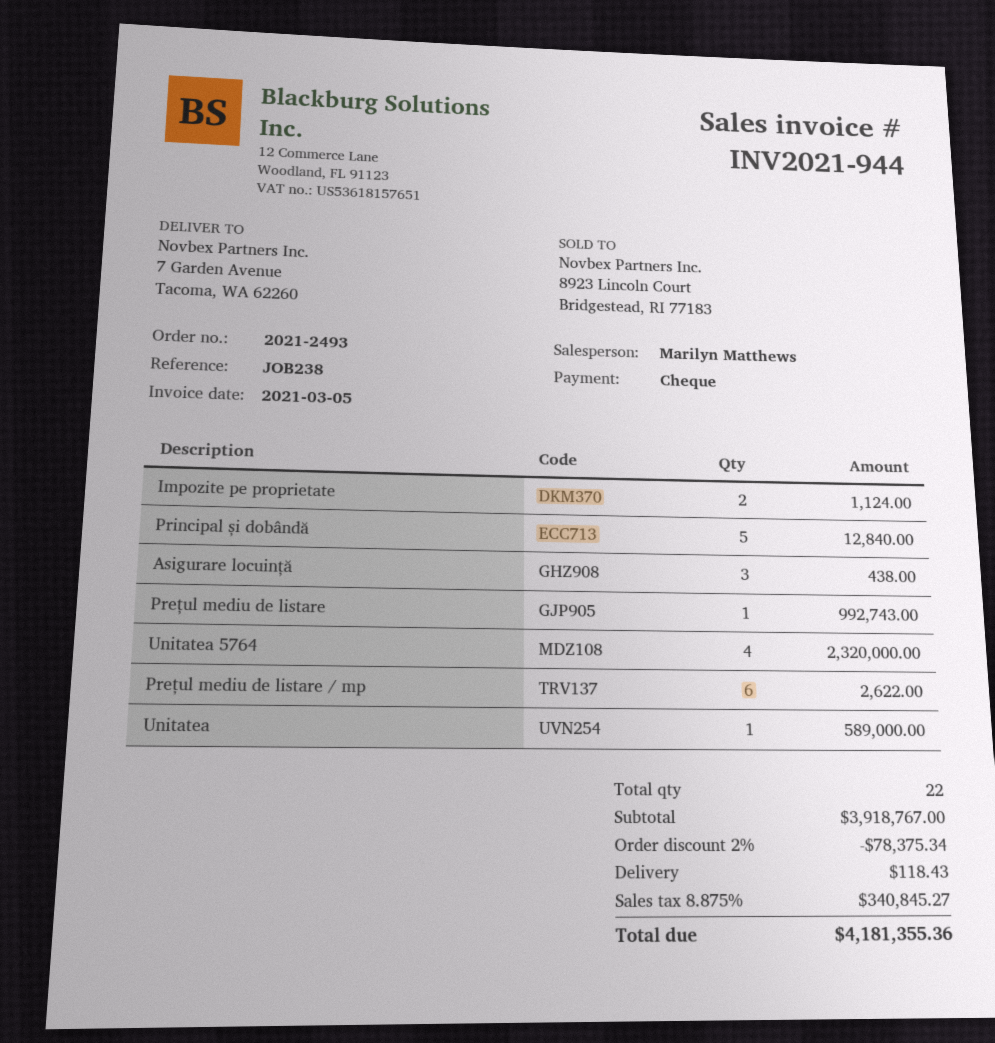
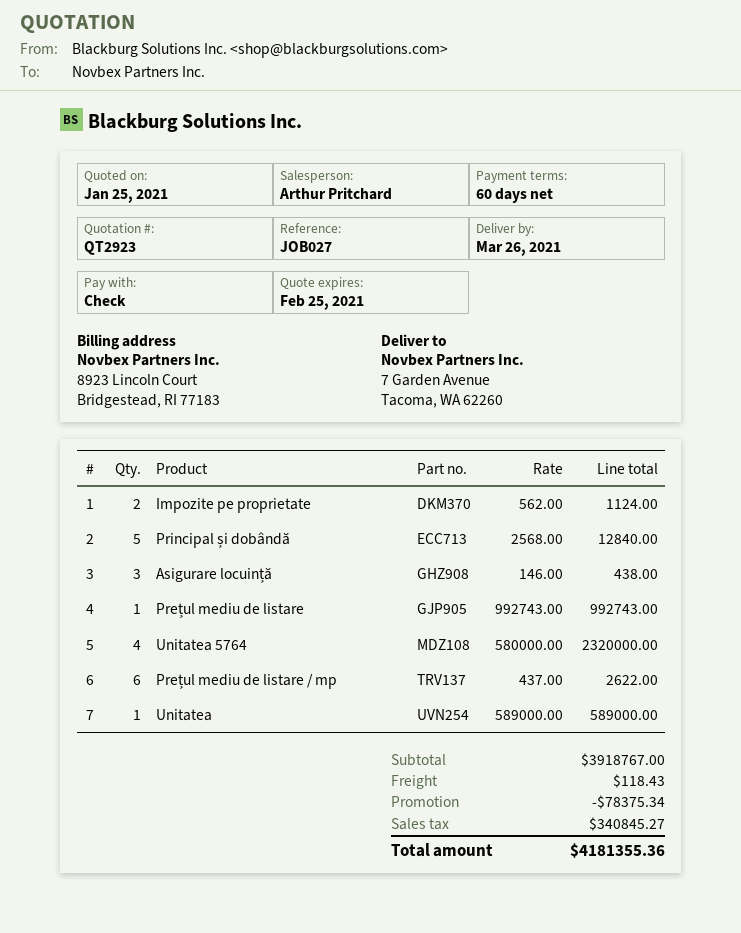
reference: JOB238 -> JOB027
sales rep: Marilyn Matthews -> Arthur Pritchard

